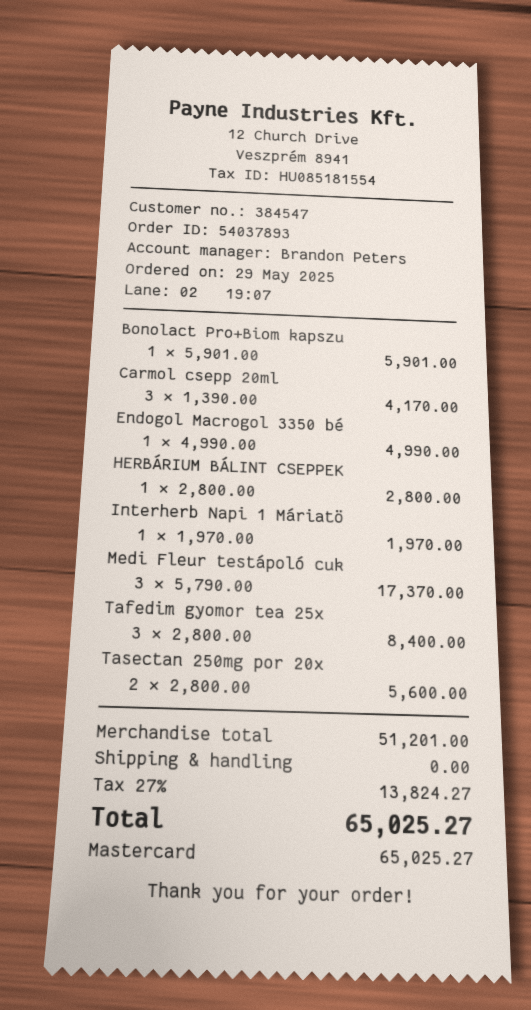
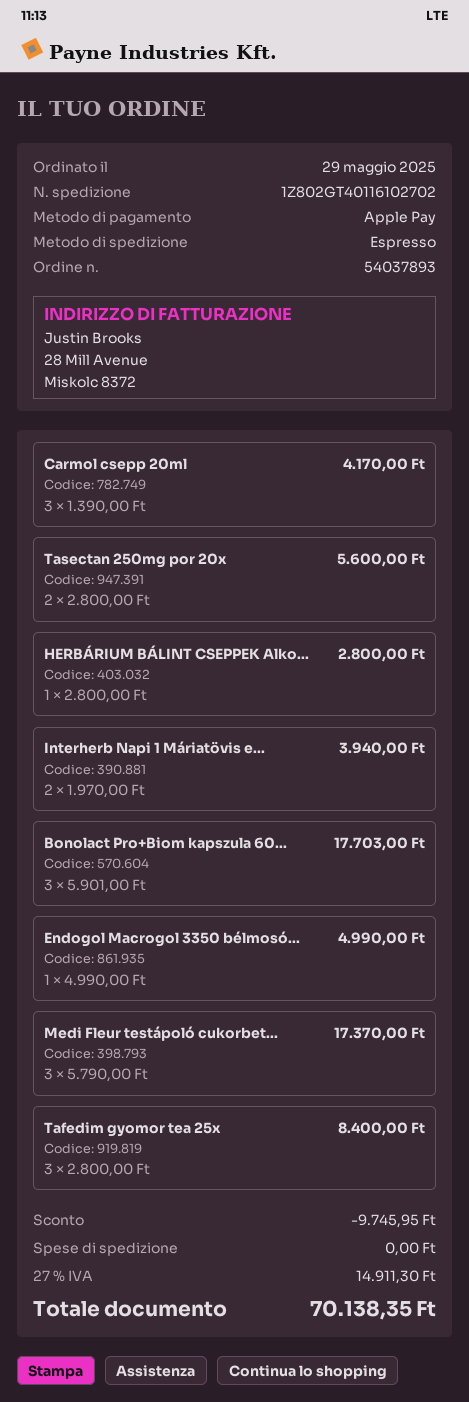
payment method: Mastercard -> Apple Pay
Bonolact Pro+Biom kapszu: 1 x 5901.00 = 5901.00 -> 3 x 5901.00 = 17703.00
Interherb Napi 1 Máriatö: 1 x 1970.00 = 1970.00 -> 2 x 1970.00 = 3940.00
discount: none -> 9745.95
tax: 27% = 13824.27 -> 27% = 14911.30
total: 65025.27 -> 70138.35

